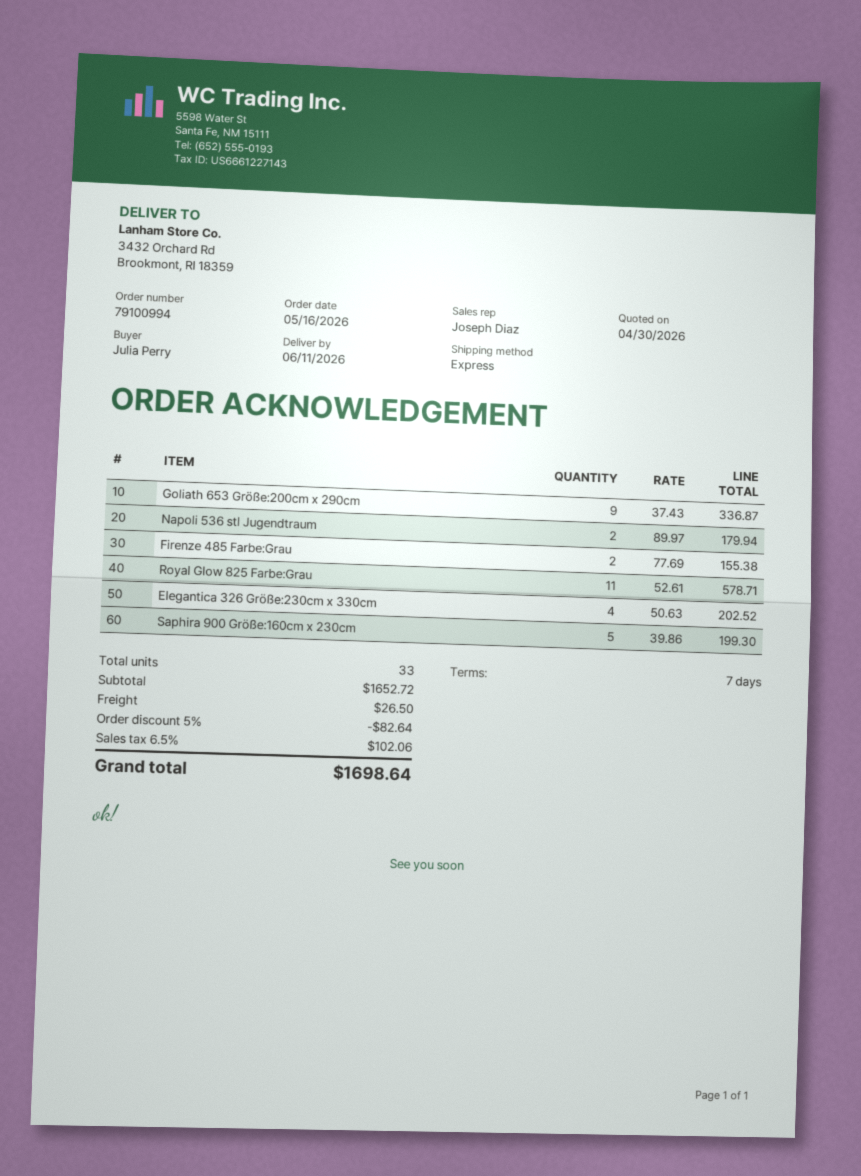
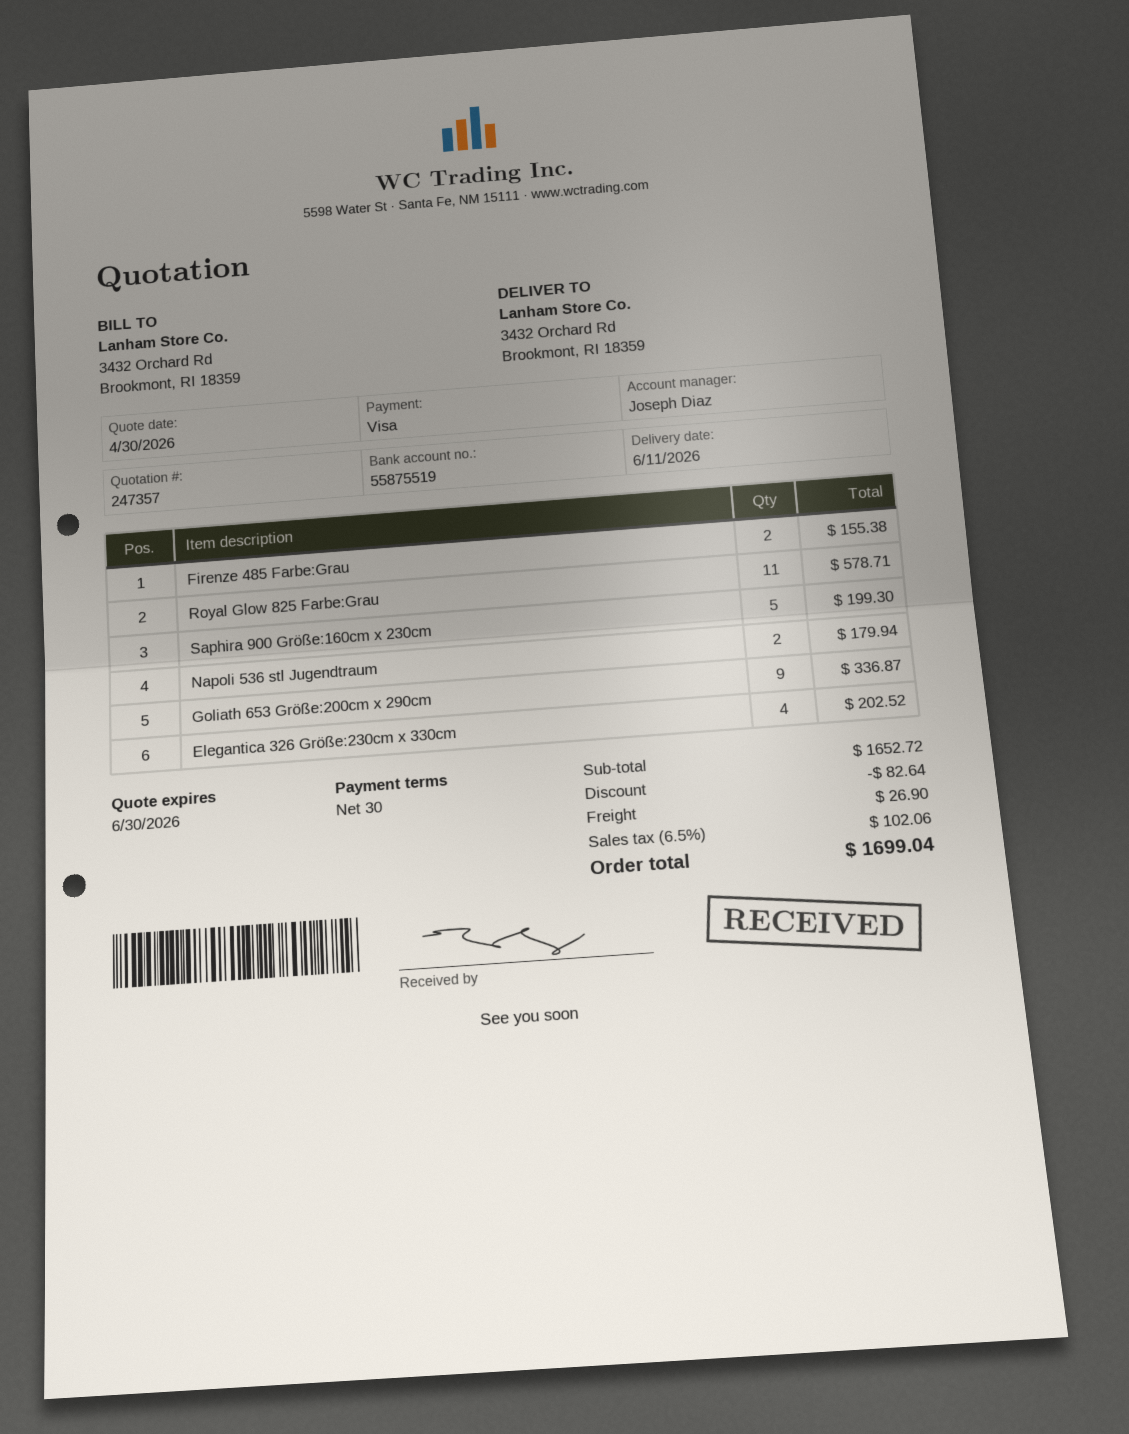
payment terms: 7 days -> 30 days
shipping: 26.50 -> 26.90
total: 1698.64 -> 1699.04

